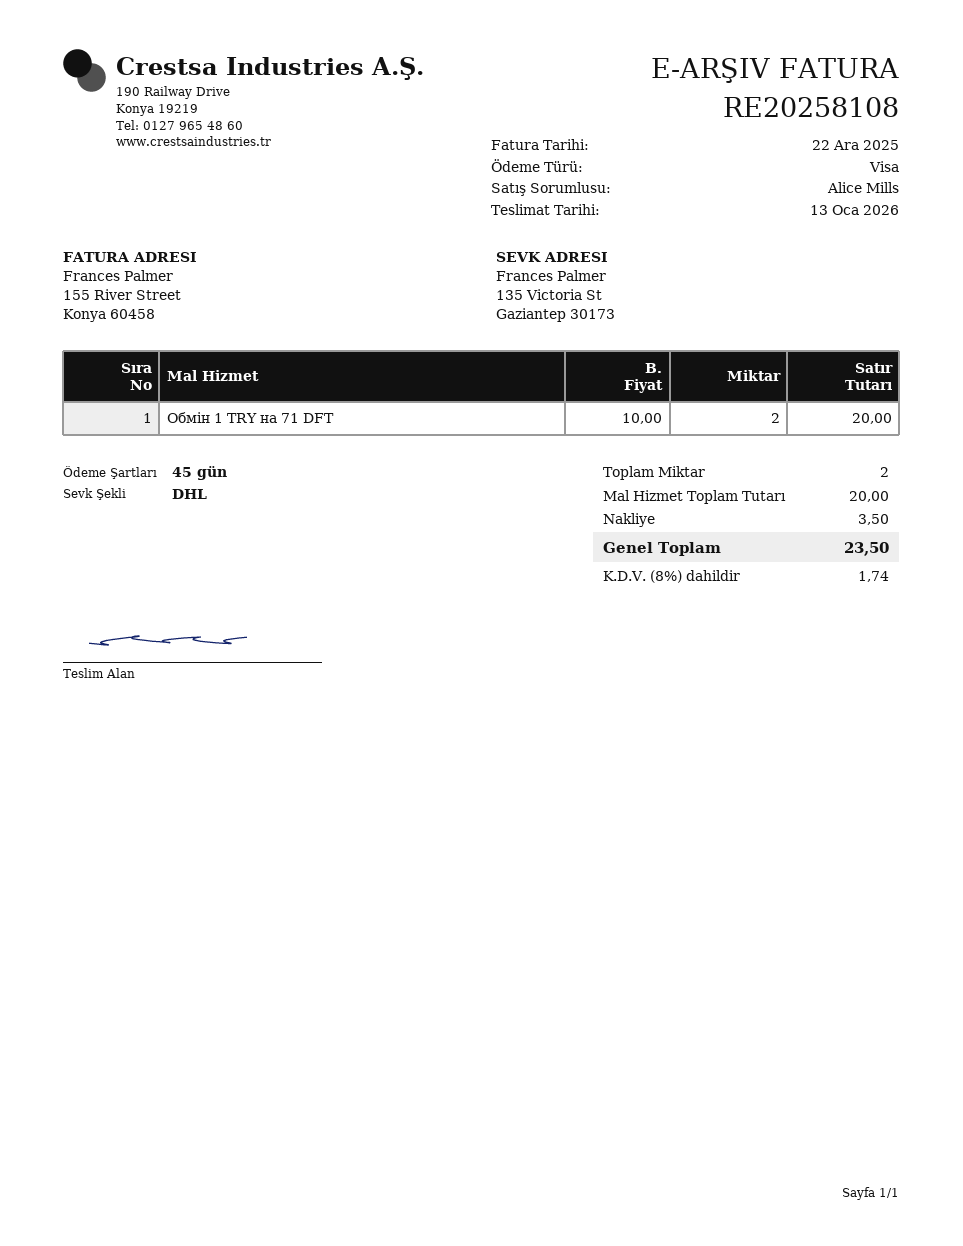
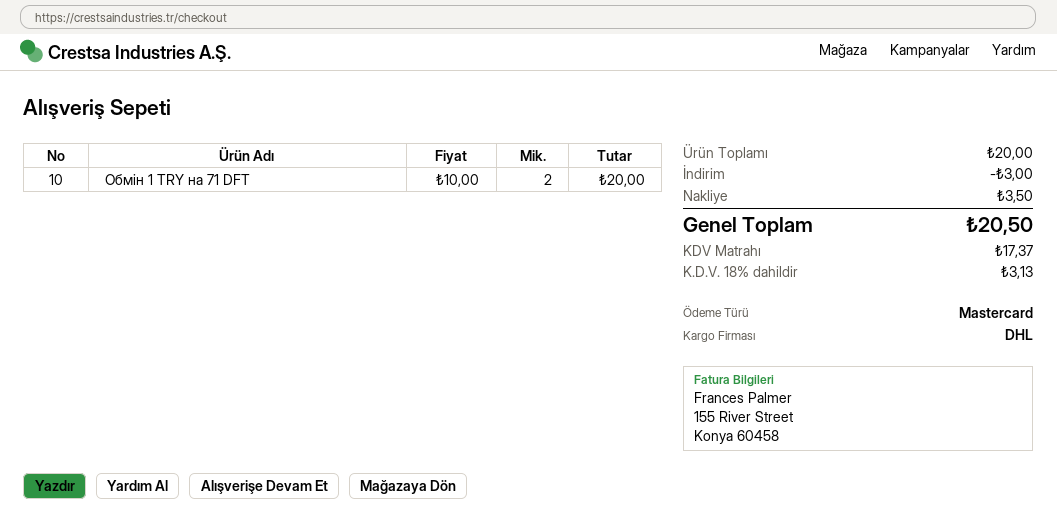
payment method: Visa -> Mastercard
discount: none -> 3.00
tax: 8% = 1.74 -> 18% = 3.13
total: 23.50 -> 20.50

